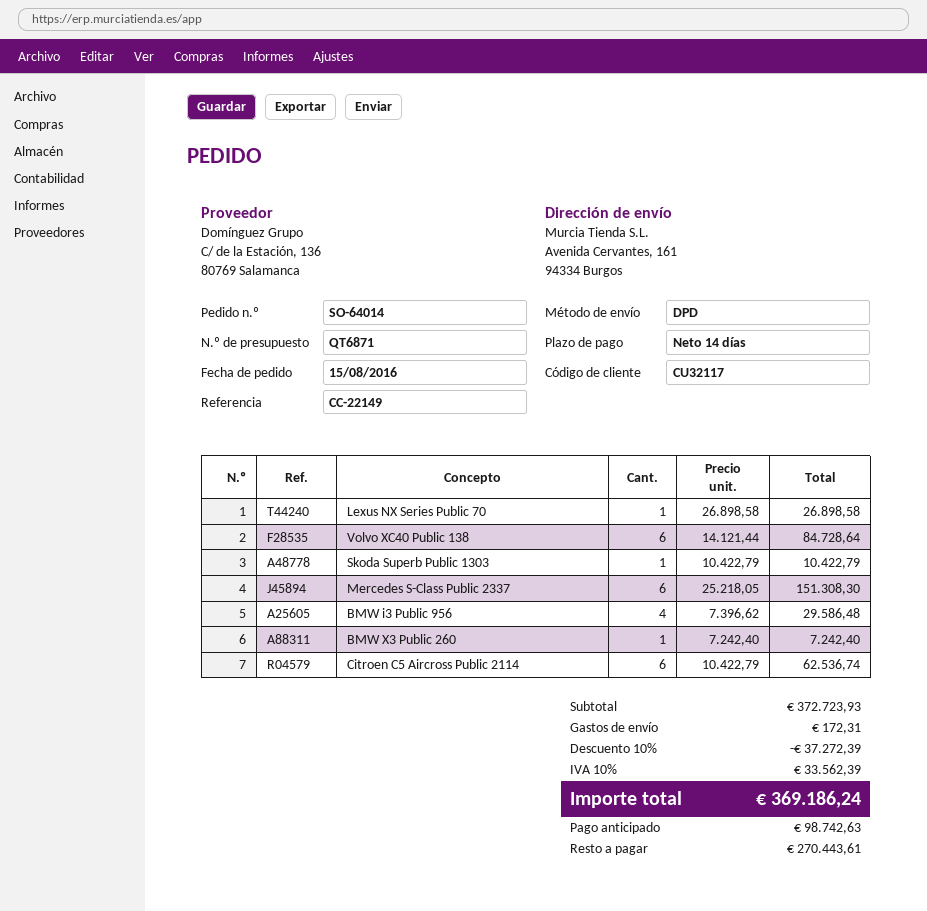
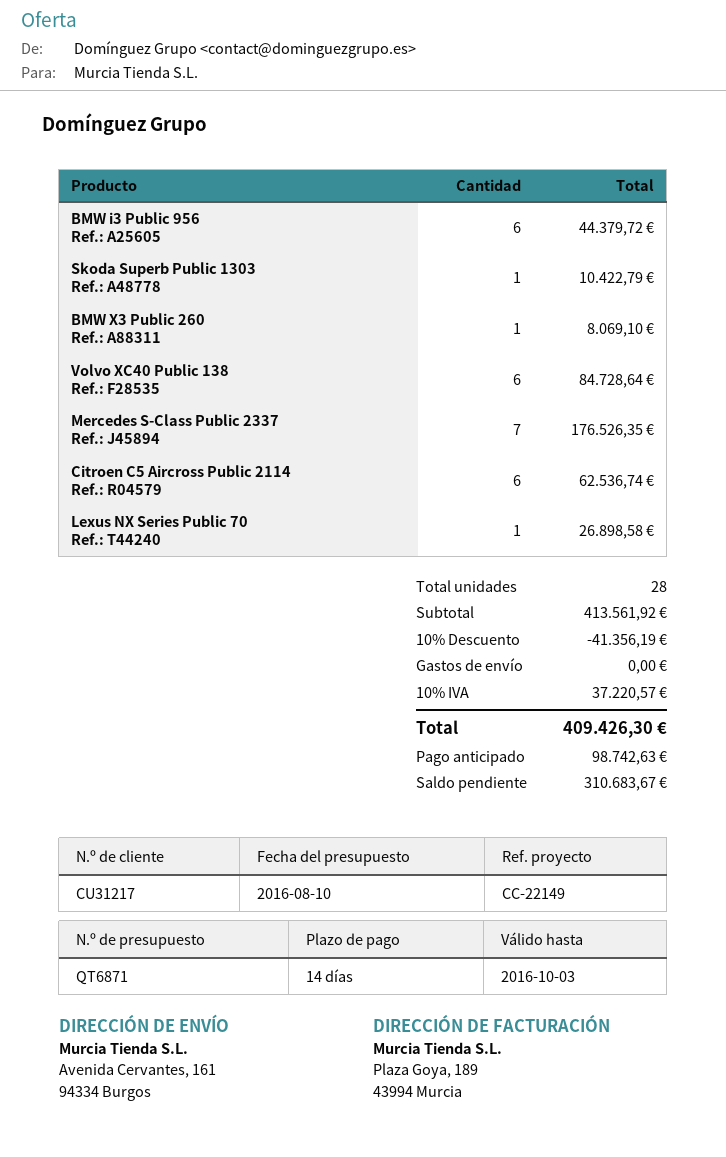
customer number: CU32117 -> CU31217
Mercedes S-Class Public 2337: 6 for 151308.30 -> 7 for 176526.35
BMW i3 Public 956: 4 for 29586.48 -> 6 for 44379.72
BMW X3 Public 260: 1 for 7242.40 -> 1 for 8069.10
subtotal: 372723.93 -> 413561.92
discount: 10% = 37272.39 -> 10% = 41356.19
shipping: 172.31 -> 0.00
tax: 10% = 33562.39 -> 10% = 37220.57
total: 369186.24 -> 409426.30
balance: 270443.61 -> 310683.67

